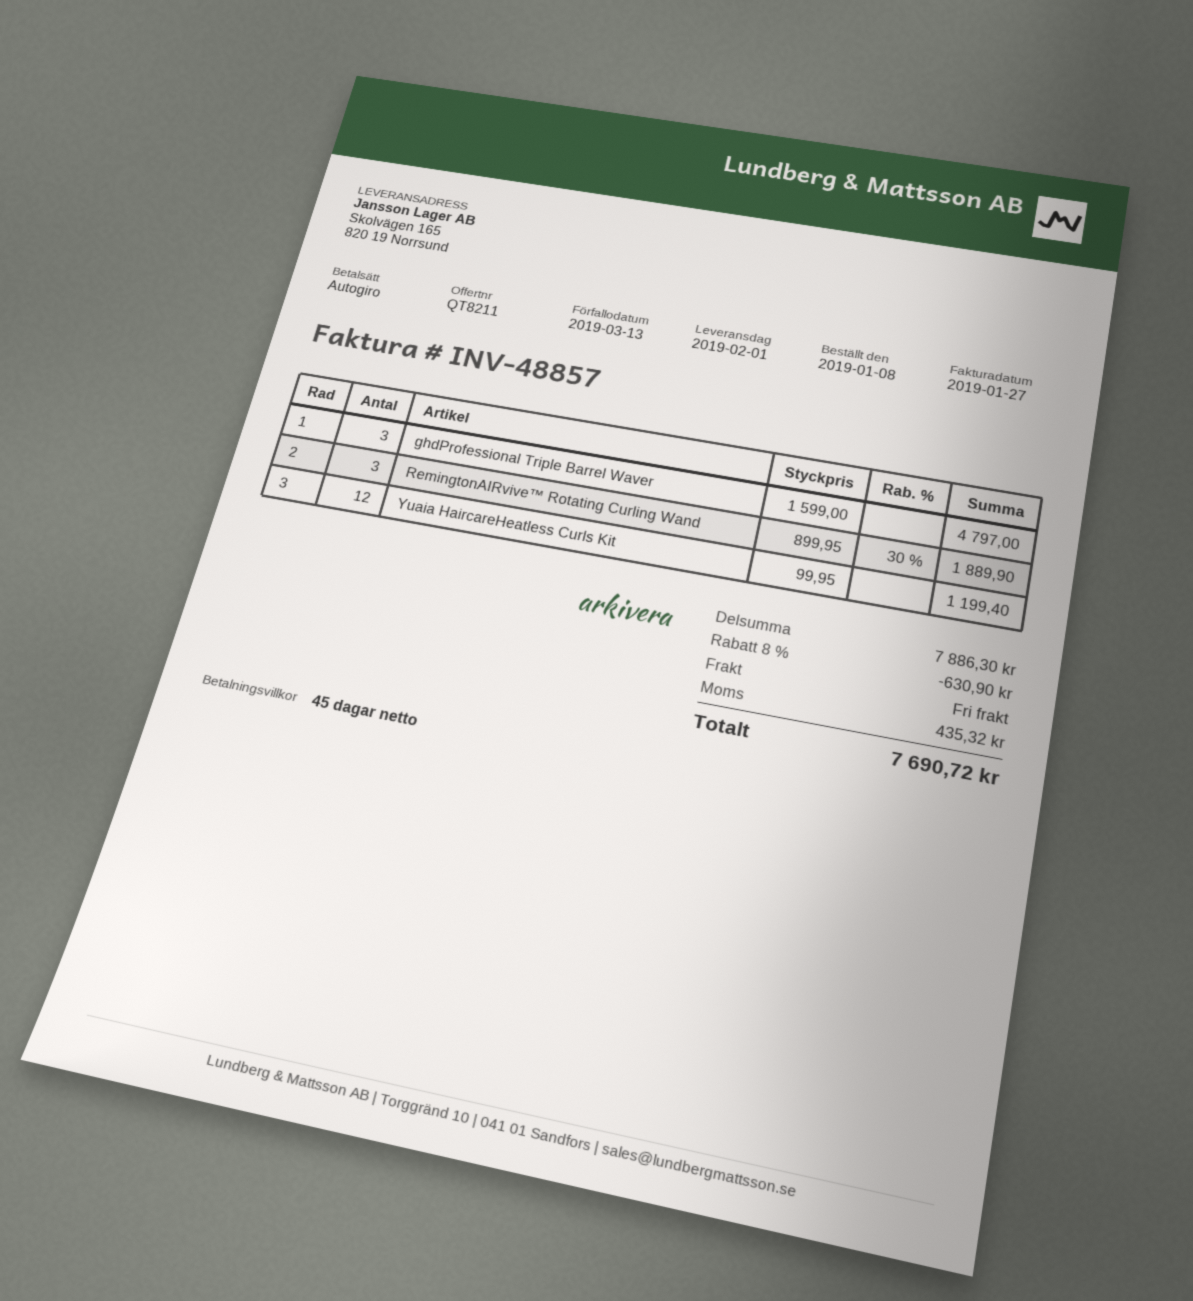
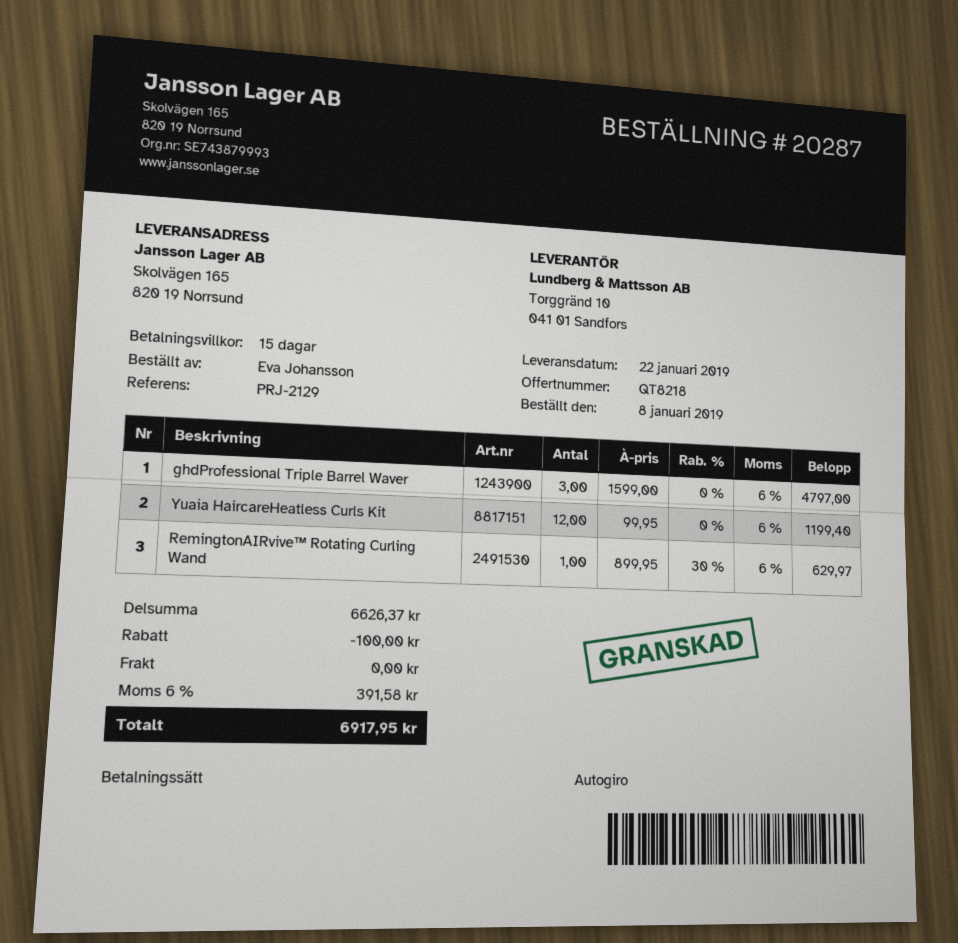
quote number: QT8211 -> QT8218
delivery date: 2019-02-01 -> 2019-01-22
payment terms: 45 days -> 15 days
RemingtonAIRvive™ Rotating Curling Wand: 3 x 899.95 - 30% = 1889.90 -> 1 x 899.95 - 30% = 629.97
subtotal: 7886.30 -> 6626.37
discount: 630.90 -> 100.00
tax: 435.32 -> 391.58
total: 7690.72 -> 6917.95

